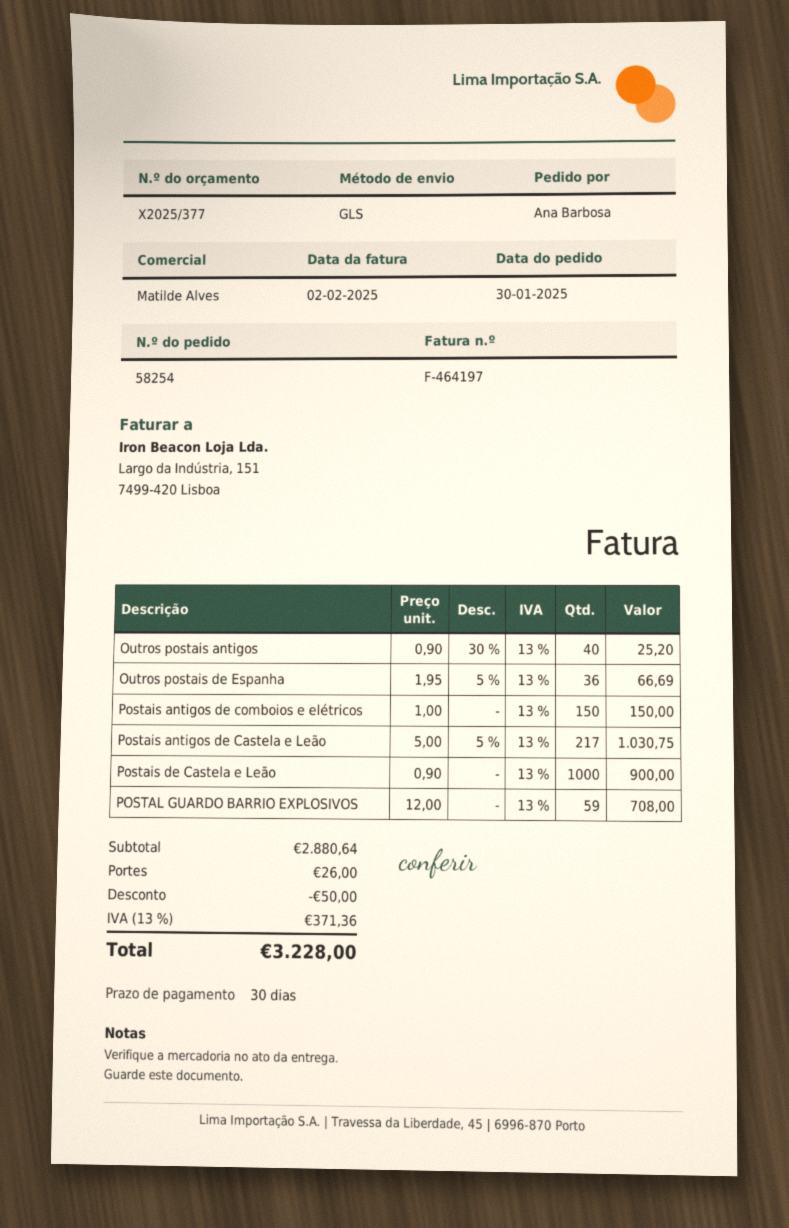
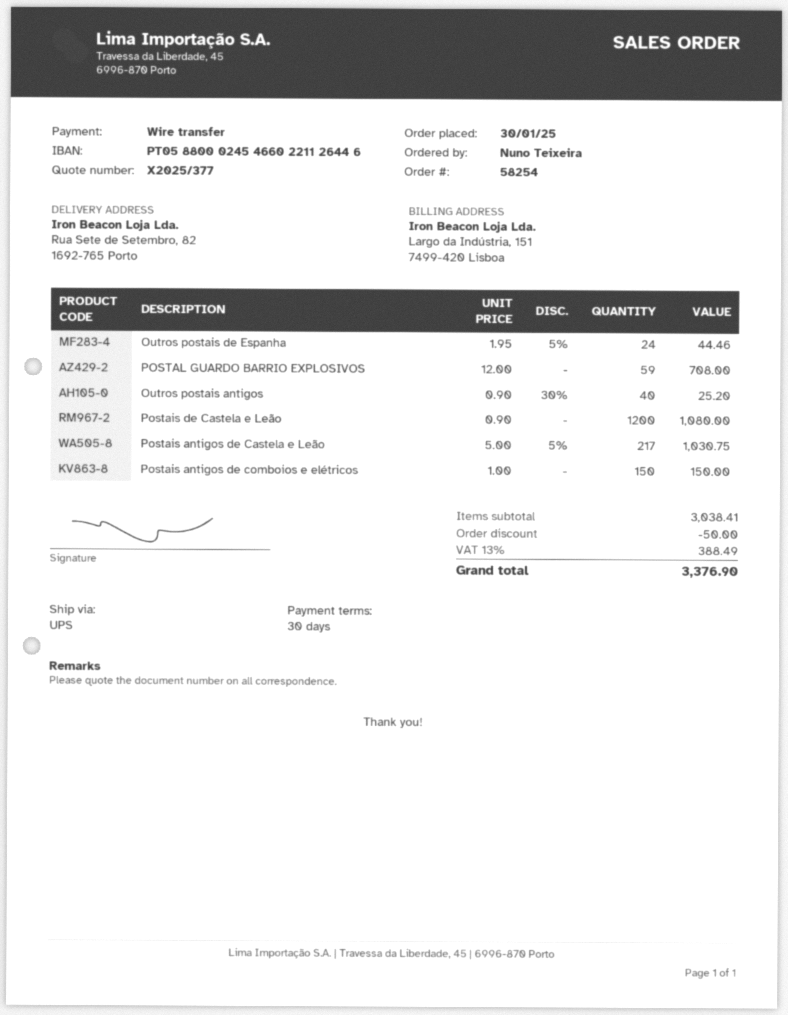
ordered by: Ana Barbosa -> Nuno Teixeira
shipping method: GLS -> UPS
Outros postais de Espanha: 36 x 1.95 - 5% = 66.69 -> 24 x 1.95 - 5% = 44.46
Postais de Castela e Leão: 1000 x 0.90 = 900.00 -> 1200 x 0.90 = 1080.00
subtotal: 2880.64 -> 3038.41
shipping: 26.00 -> none
tax: 13% = 371.36 -> 13% = 388.49
total: 3228.00 -> 3376.90

